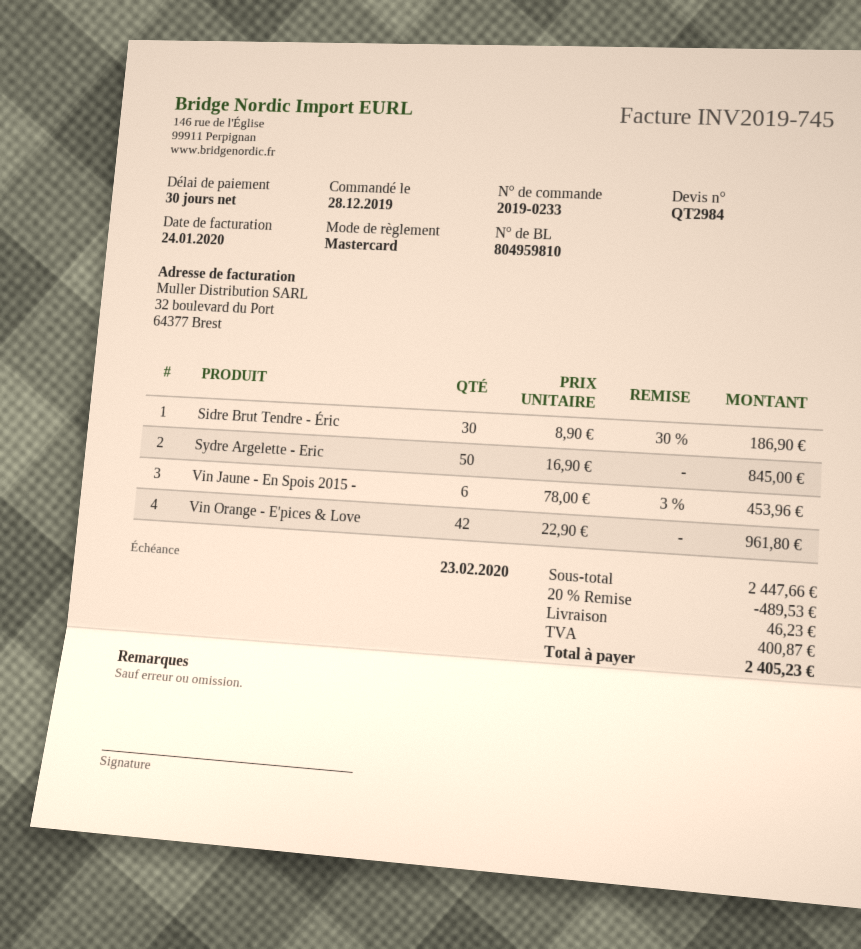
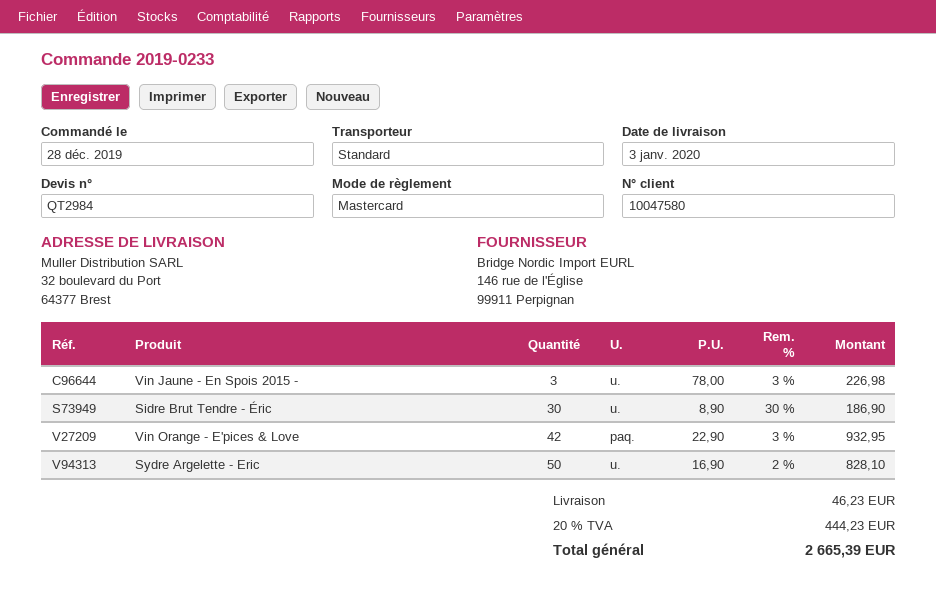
Sydre Argelette - Eric: 50 x 16.90 = 845.00 -> 50 x 16.90 - 2% = 828.10
Vin Jaune - En Spois 2015 -: 6 x 78.00 - 3% = 453.96 -> 3 x 78.00 - 3% = 226.98
Vin Orange - E'pices & Love: 42 x 22.90 = 961.80 -> 42 x 22.90 - 3% = 932.95
discount: 20% = 489.53 -> none
tax: 400.87 -> 444.23
total: 2405.23 -> 2665.39

